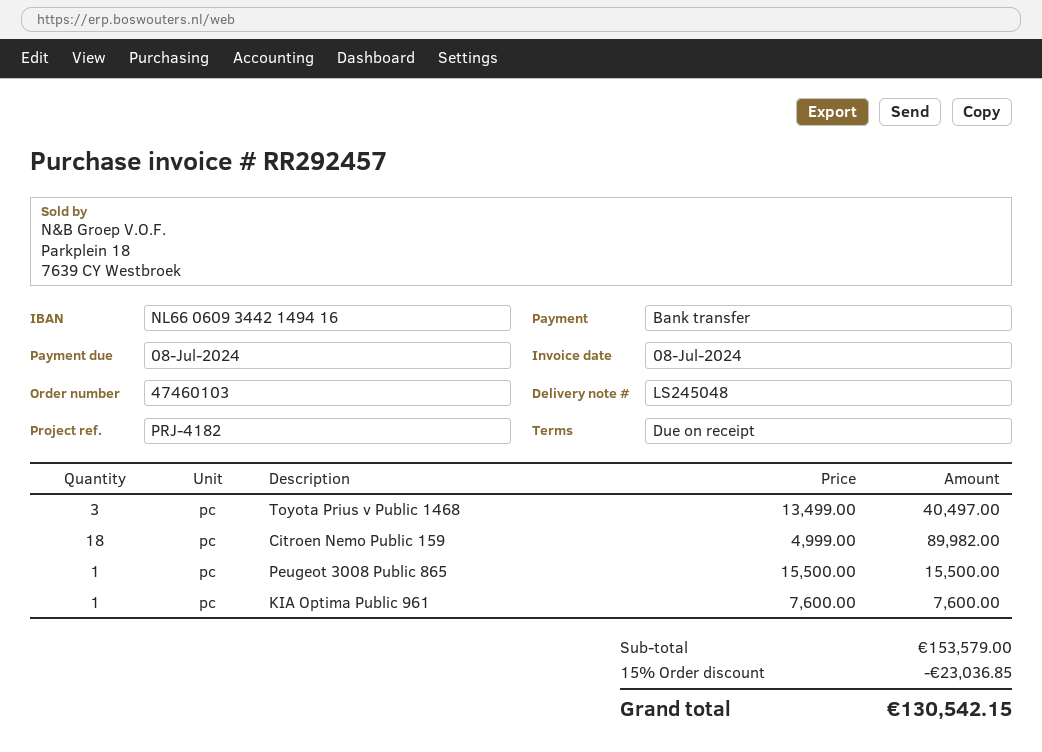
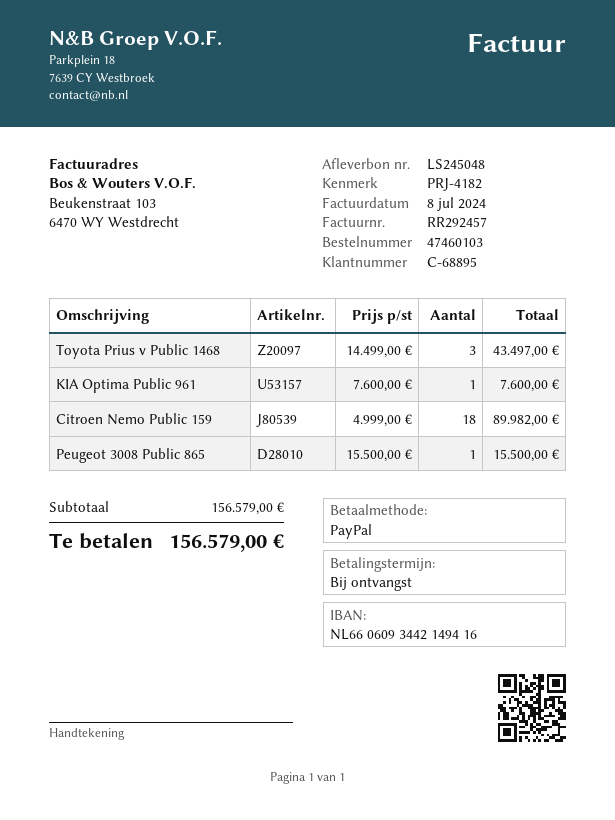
payment method: bank transfer -> PayPal
Toyota Prius v Public 1468: 3 x 13499.00 = 40497.00 -> 3 x 14499.00 = 43497.00
subtotal: 153579.00 -> 156579.00
discount: 15% = 23036.85 -> none
total: 130542.15 -> 156579.00

